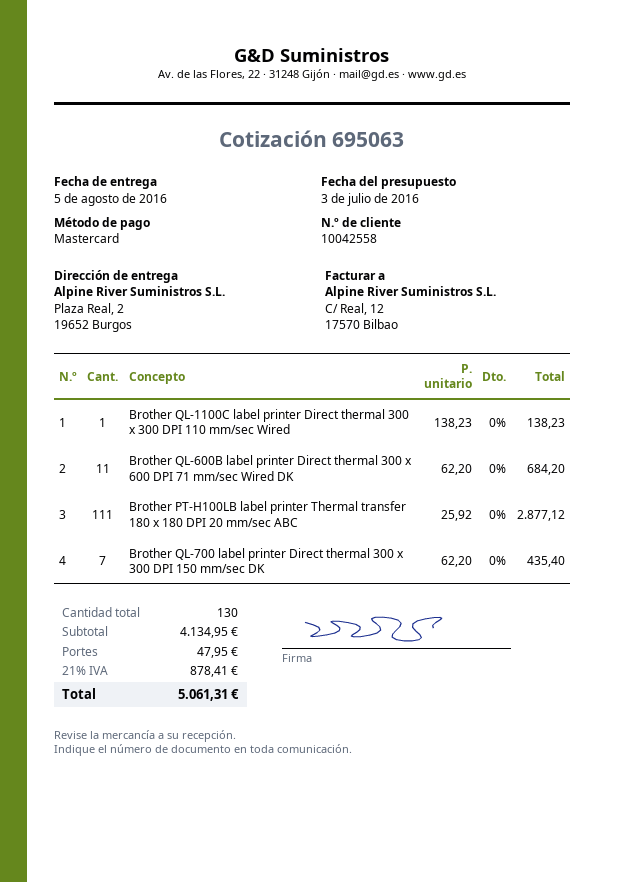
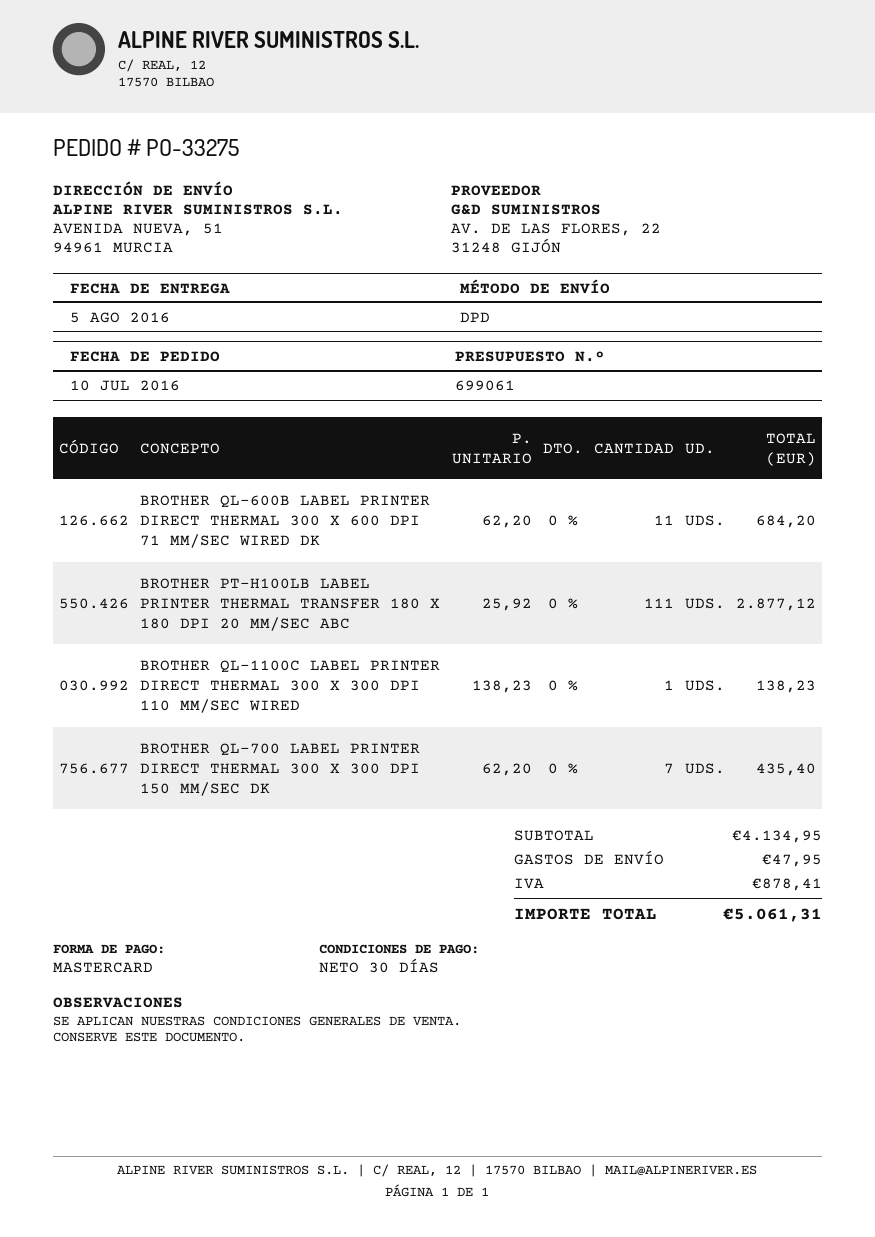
quote number: 695063 -> 699061
ship to: Plaza Real, 2, 19652 Burgos -> AVENIDA NUEVA, 51, 94961 MURCIA

